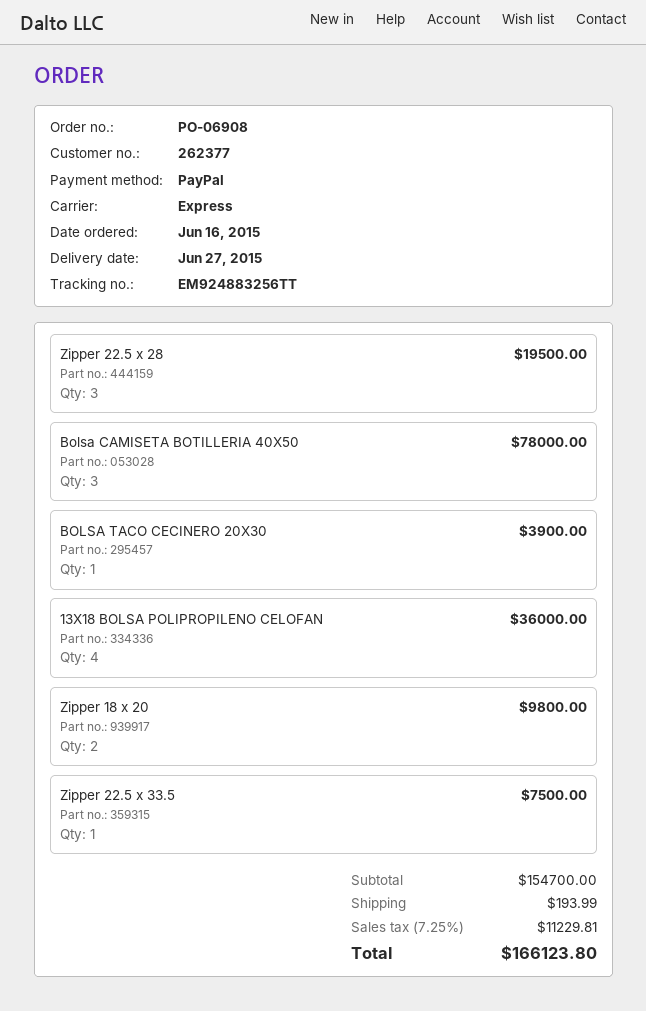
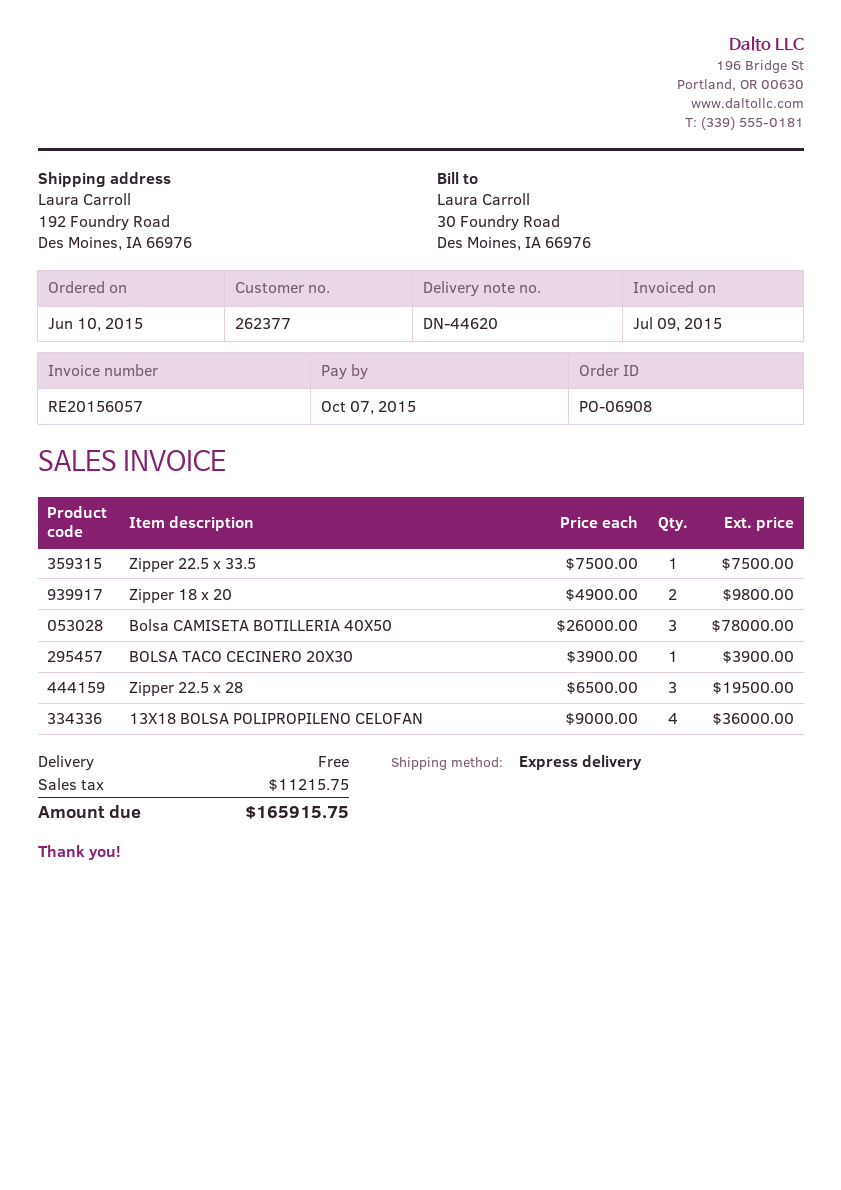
order date: 2015-06-16 -> 2015-06-10
shipping: 193.99 -> 0.00
tax: 11229.81 -> 11215.75
total: 166123.80 -> 165915.75

